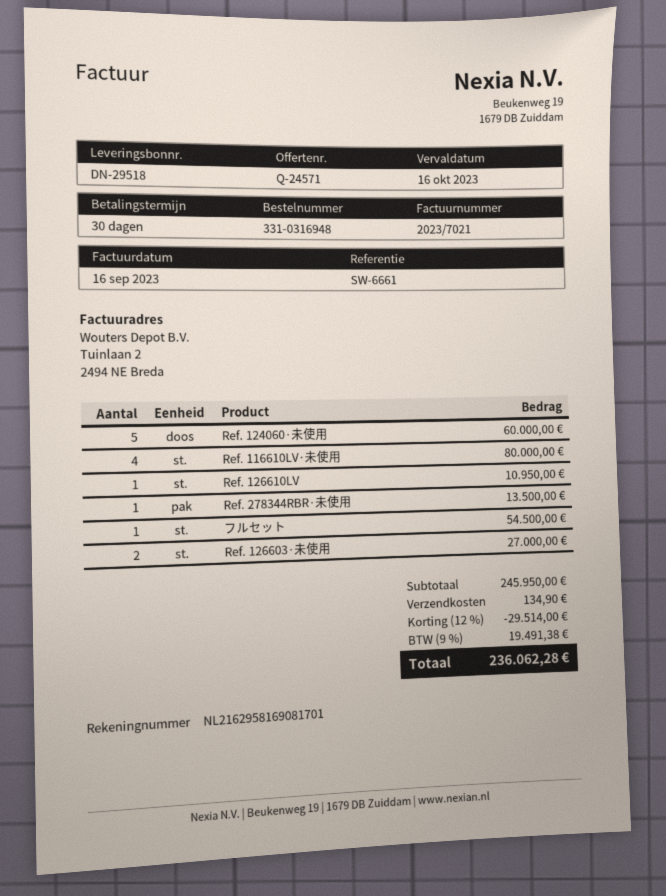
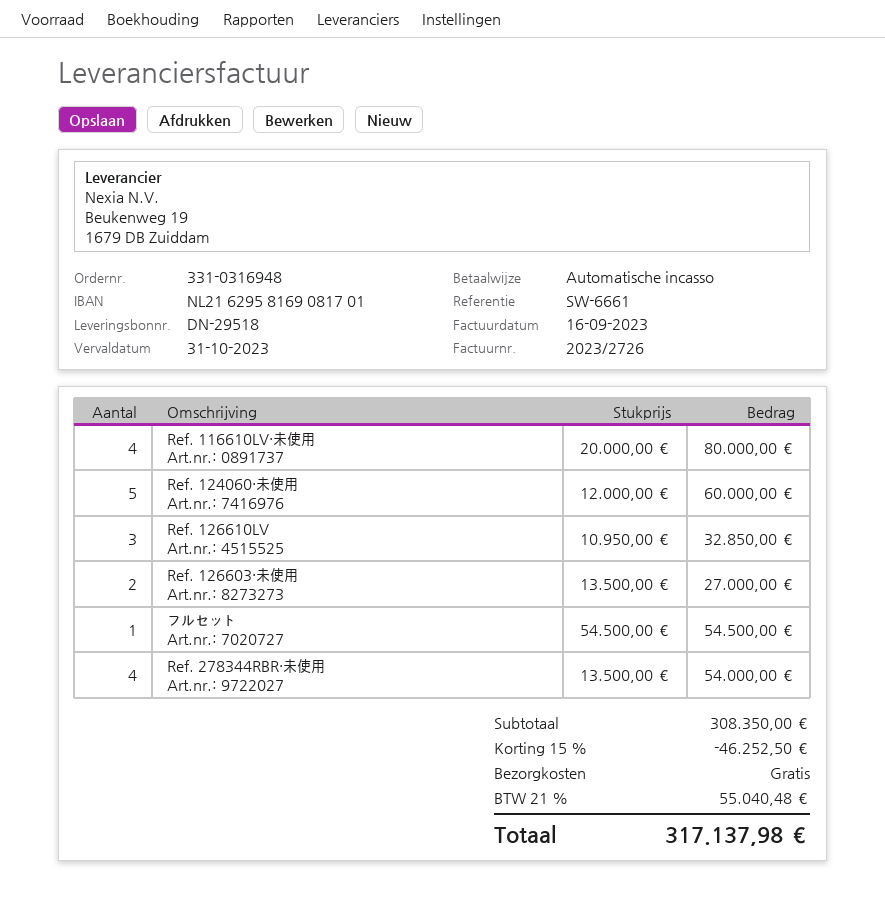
invoice number: 2023/7021 -> 2023/2726
due date: 2023-10-16 -> 2023-10-31
Ref. 126610LV: 1 for 10950.00 -> 3 for 32850.00
Ref. 278344RBR·未使用: 1 for 13500.00 -> 4 for 54000.00
subtotal: 245950.00 -> 308350.00
discount: 12% = 29514.00 -> 15% = 46252.50
shipping: 134.90 -> 0.00
tax: 9% = 19491.38 -> 21% = 55040.48
total: 236062.28 -> 317137.98

